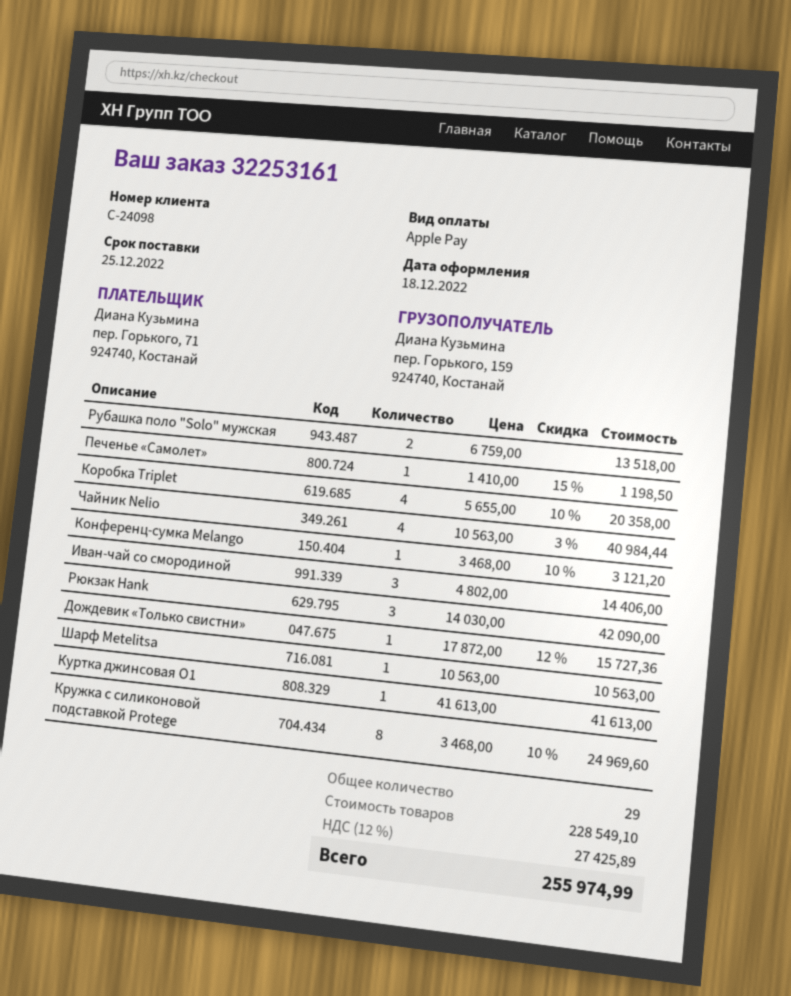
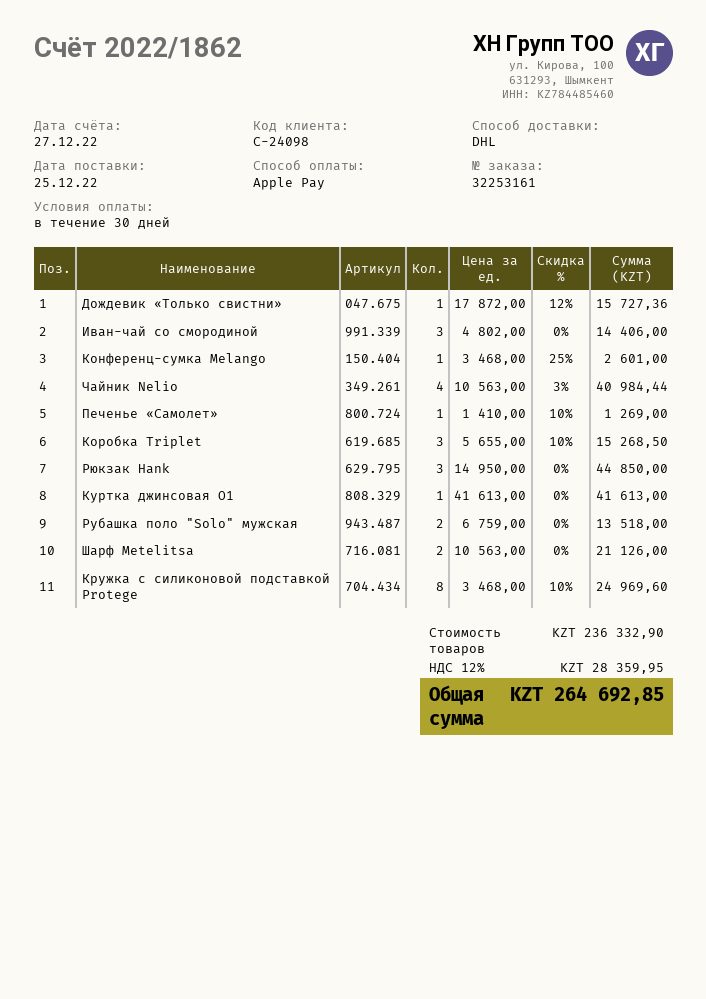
Печенье «Самолет»: 1 x 1410.00 - 15% = 1198.50 -> 1 x 1410.00 - 10% = 1269.00
Коробка Triplet: 4 x 5655.00 - 10% = 20358.00 -> 3 x 5655.00 - 10% = 15268.50
Конференц-сумка Melango: 1 x 3468.00 - 10% = 3121.20 -> 1 x 3468.00 - 25% = 2601.00
Рюкзак Hank: 3 x 14030.00 = 42090.00 -> 3 x 14950.00 = 44850.00
Шарф Metelitsa: 1 x 10563.00 = 10563.00 -> 2 x 10563.00 = 21126.00
subtotal: 228549.10 -> 236332.90
tax: 12% = 27425.89 -> 12% = 28359.95
total: 255974.99 -> 264692.85

